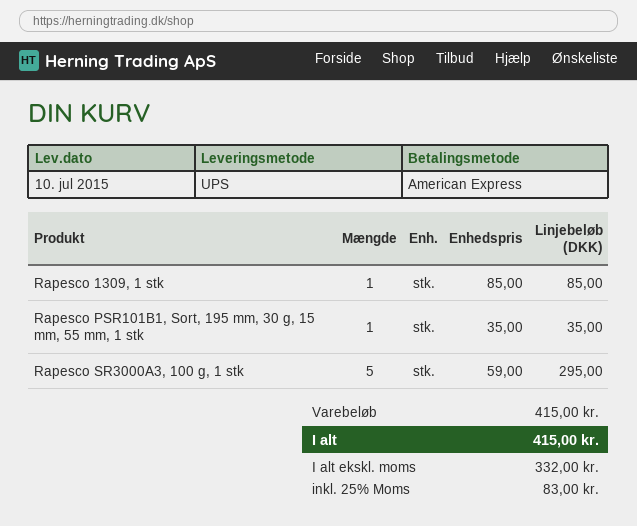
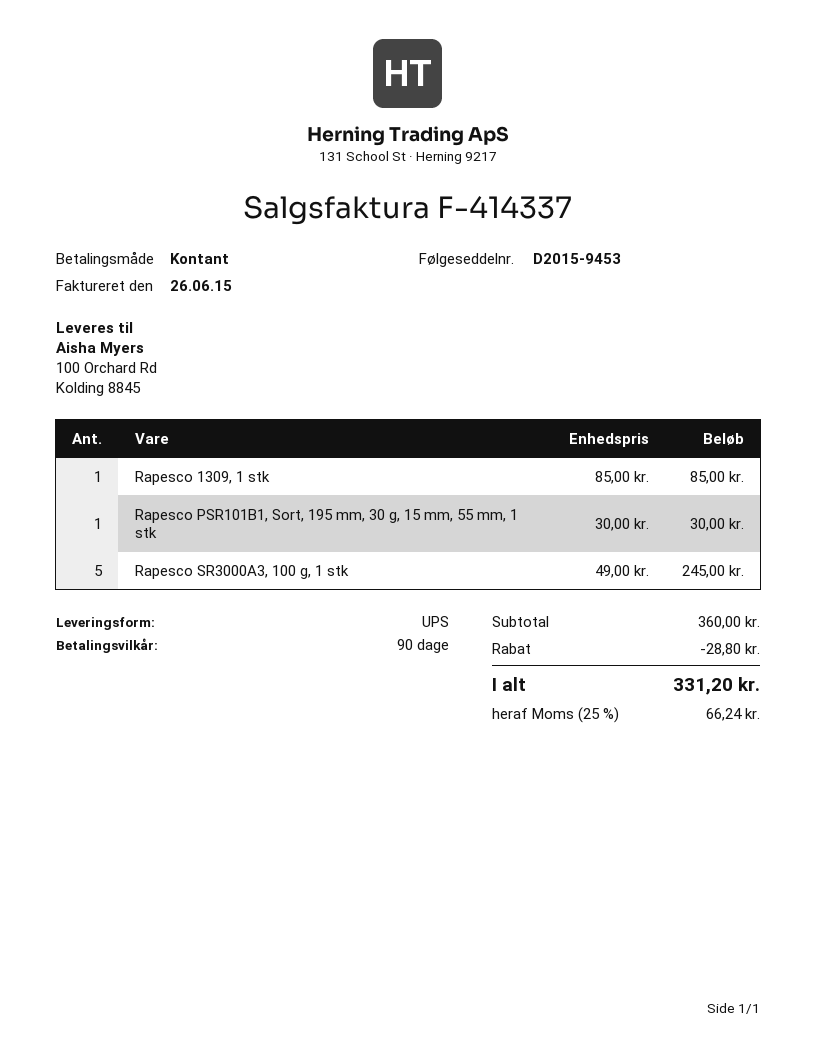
payment method: American Express -> cash
Rapesco PSR101B1, Sort, 195 mm, 30 g, 15 mm, 55 mm, 1 stk: 1 x 35.00 = 35.00 -> 1 x 30.00 = 30.00
Rapesco SR3000A3, 100 g, 1 stk: 5 x 59.00 = 295.00 -> 5 x 49.00 = 245.00
subtotal: 415.00 -> 360.00
discount: none -> 28.80
tax: 25% = 83.00 -> 25% = 66.24
total: 415.00 -> 331.20

